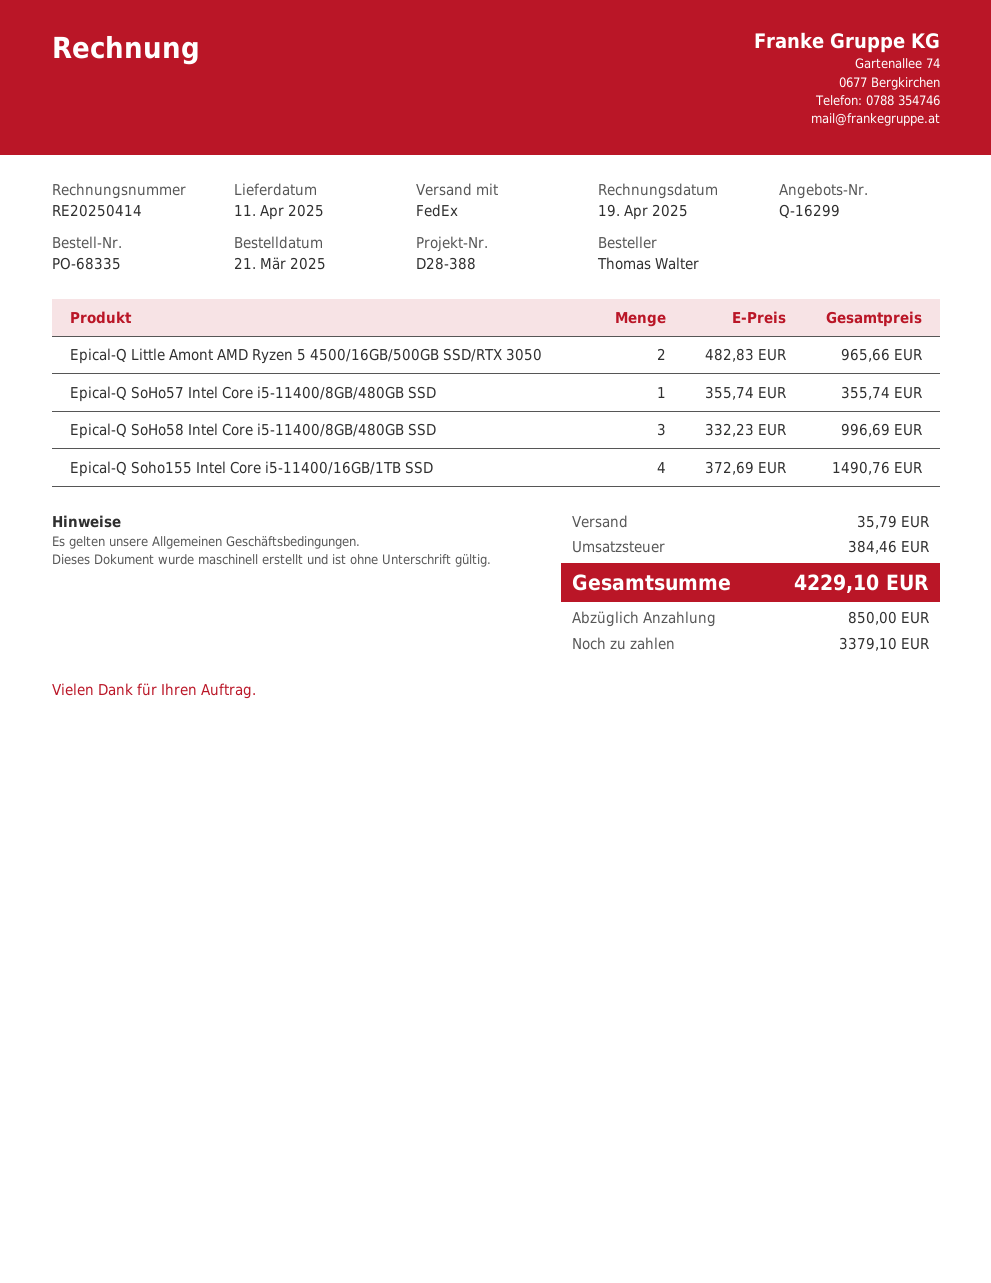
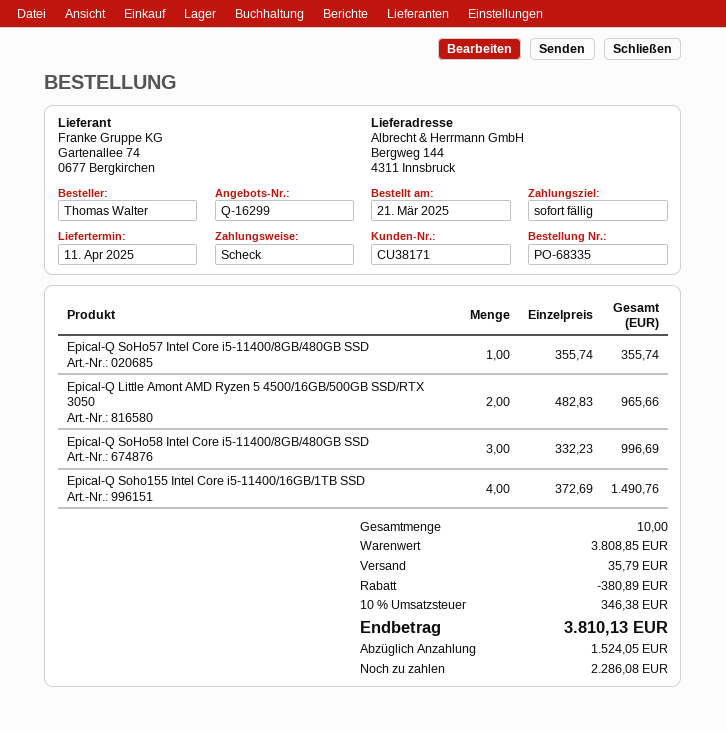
discount: none -> 380.89
tax: 384.46 -> 346.38
total: 4229.10 -> 3810.13
deposit: 850.00 -> 1524.05
balance: 3379.10 -> 2286.08

